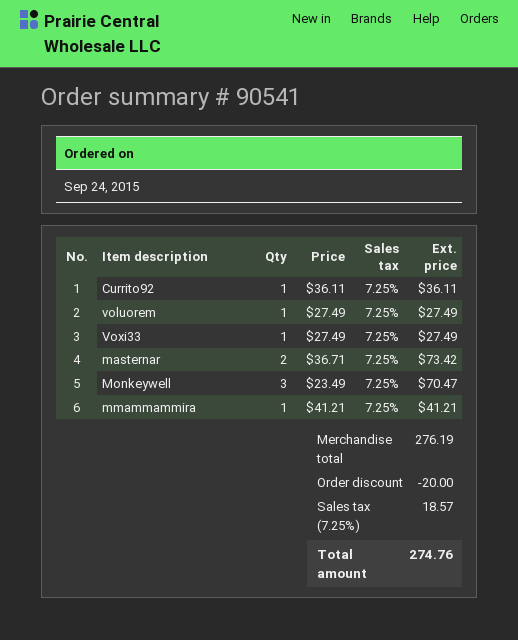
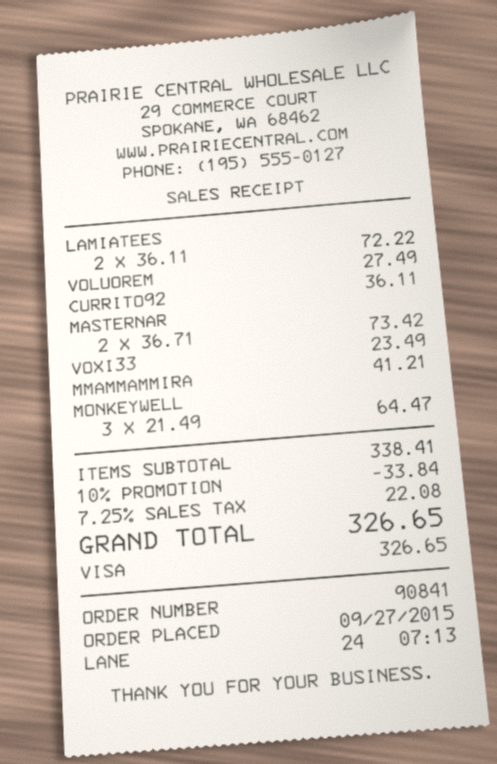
order number: 90541 -> 90841
order date: 2015-09-24 -> 2015-09-27
Voxi33: 1 x 27.49 = 27.49 -> 1 x 23.49 = 23.49
Monkeywell: 3 x 23.49 = 70.47 -> 3 x 21.49 = 64.47
LAMIATEES: none -> 2 x 36.11 = 72.22
subtotal: 276.19 -> 338.41
discount: 20.00 -> 33.84
tax: 7.25% = 18.57 -> 7.25% = 22.08
total: 274.76 -> 326.65

